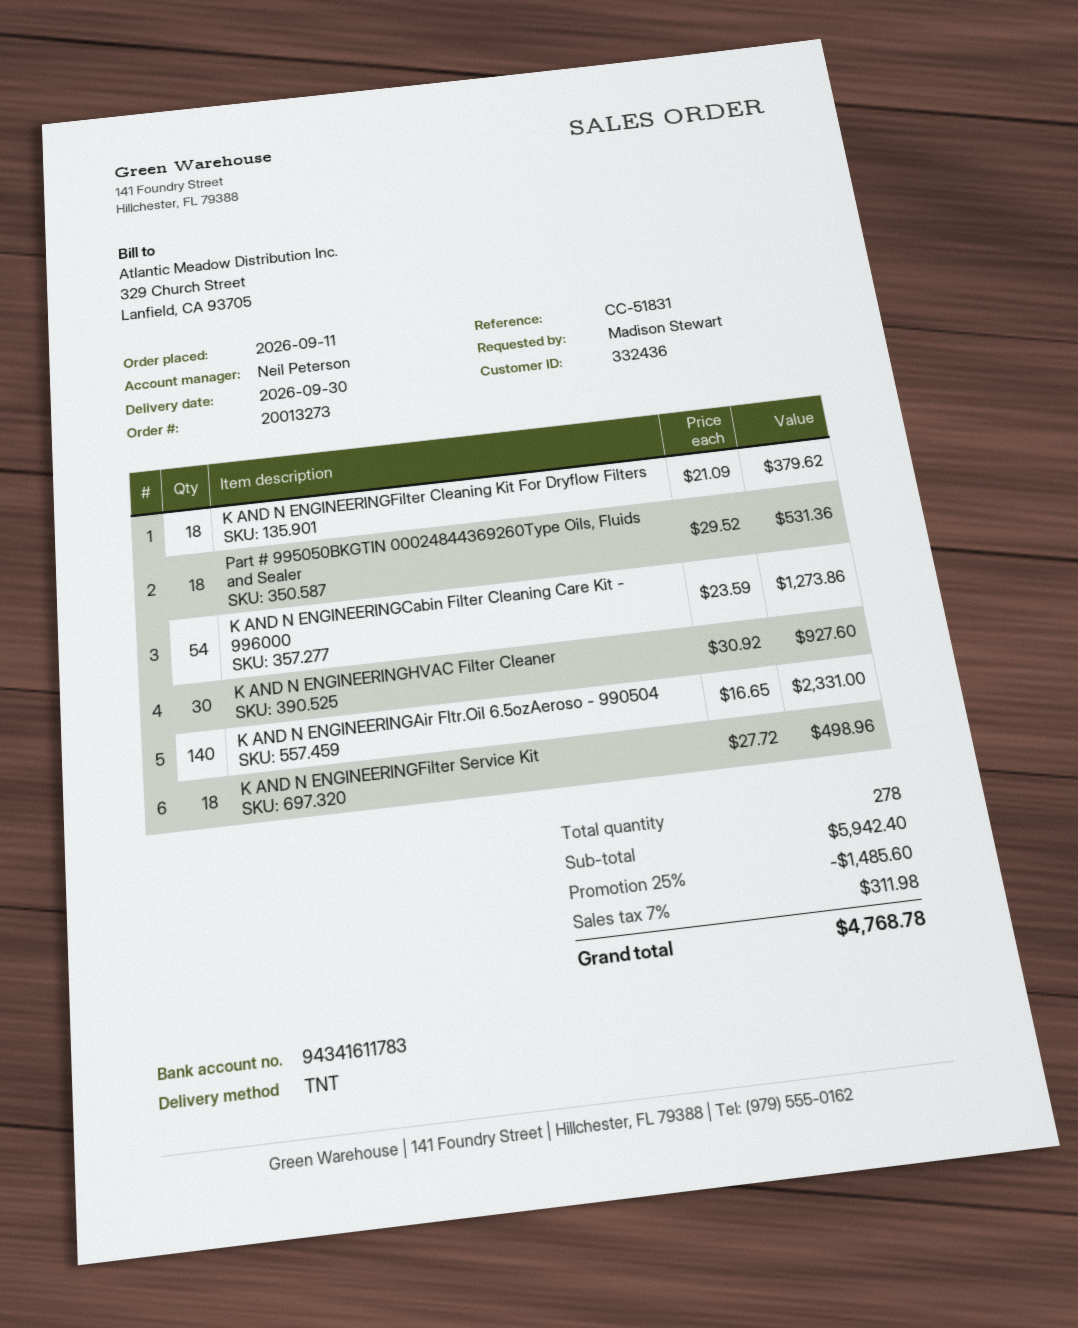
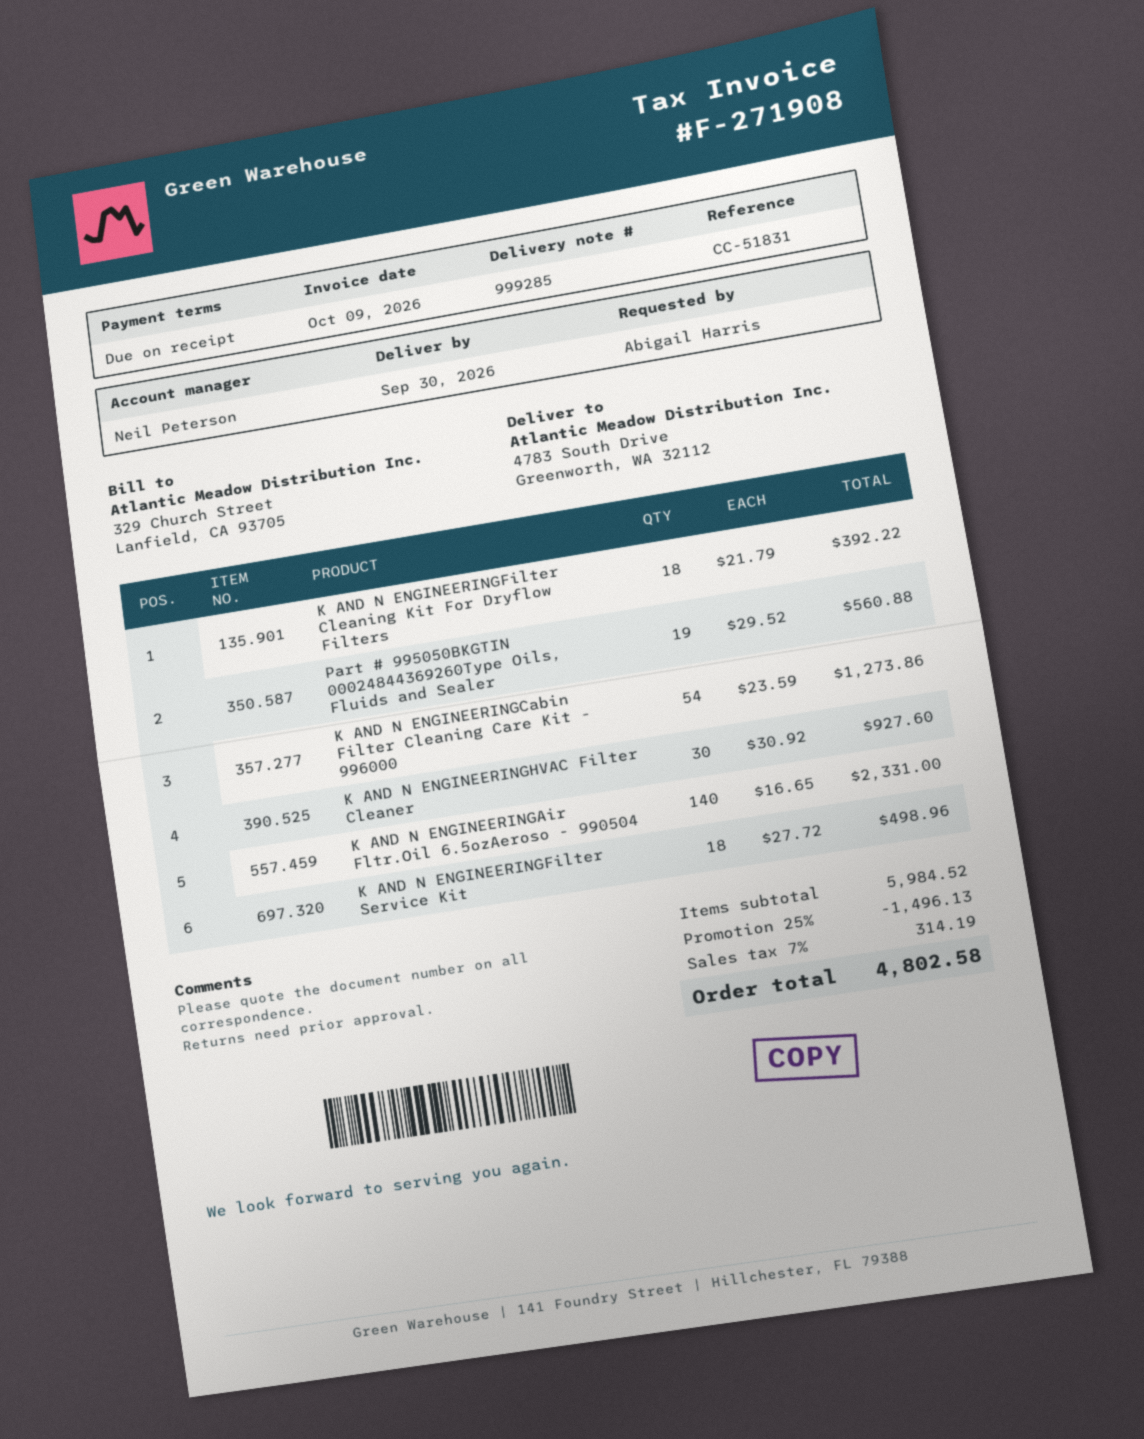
ordered by: Madison Stewart -> Abigail Harris
K AND N ENGINEERINGFilter Cleaning Kit For Dryflow Filters: 18 x 21.09 = 379.62 -> 18 x 21.79 = 392.22
Part # 995050BKGTIN 00024844369260Type Oils, Fluids and Sealer: 18 x 29.52 = 531.36 -> 19 x 29.52 = 560.88
subtotal: 5942.40 -> 5984.52
discount: 25% = 1485.60 -> 25% = 1496.13
tax: 7% = 311.98 -> 7% = 314.19
total: 4768.78 -> 4802.58

